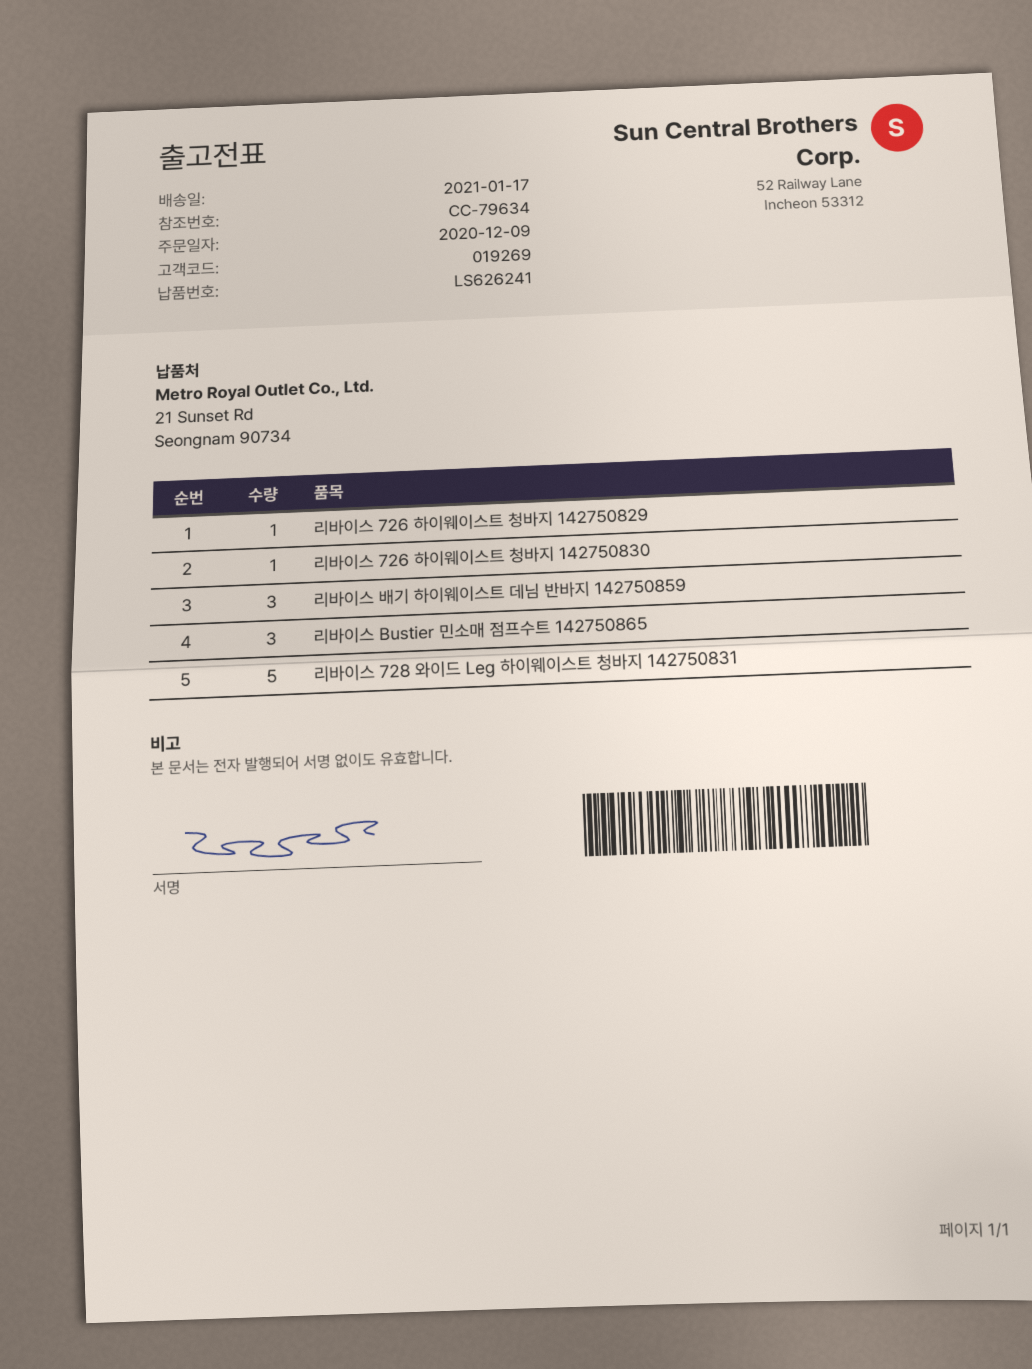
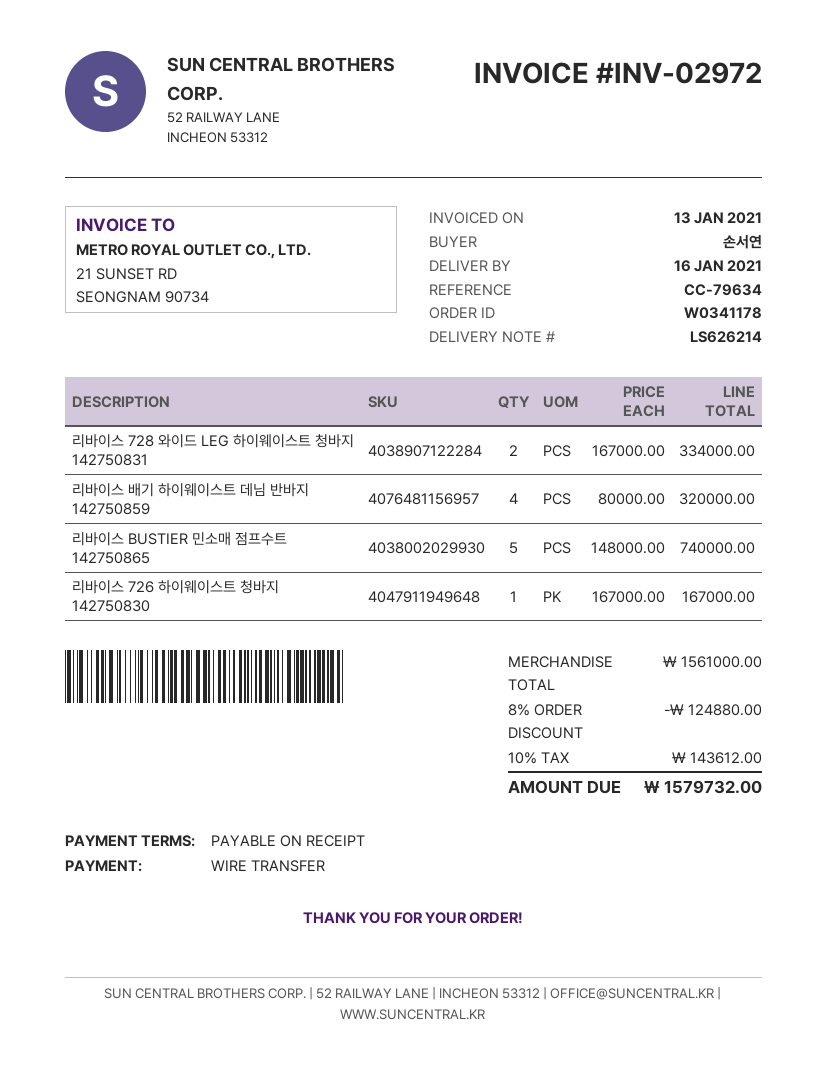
delivery note number: LS626241 -> LS626214
delivery date: 2021-01-17 -> 2021-01-16
리바이스 726 하이웨이스트 청바지 142750829: 1 -> none
리바이스 배기 하이웨이스트 데님 반바지 142750859: 3 -> 4
리바이스 Bustier 민소매 점프수트 142750865: 3 -> 5
리바이스 728 와이드 Leg 하이웨이스트 청바지 142750831: 5 -> 2

